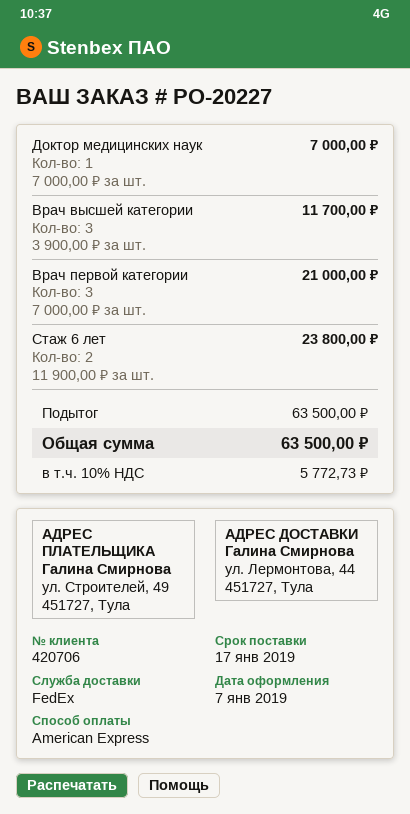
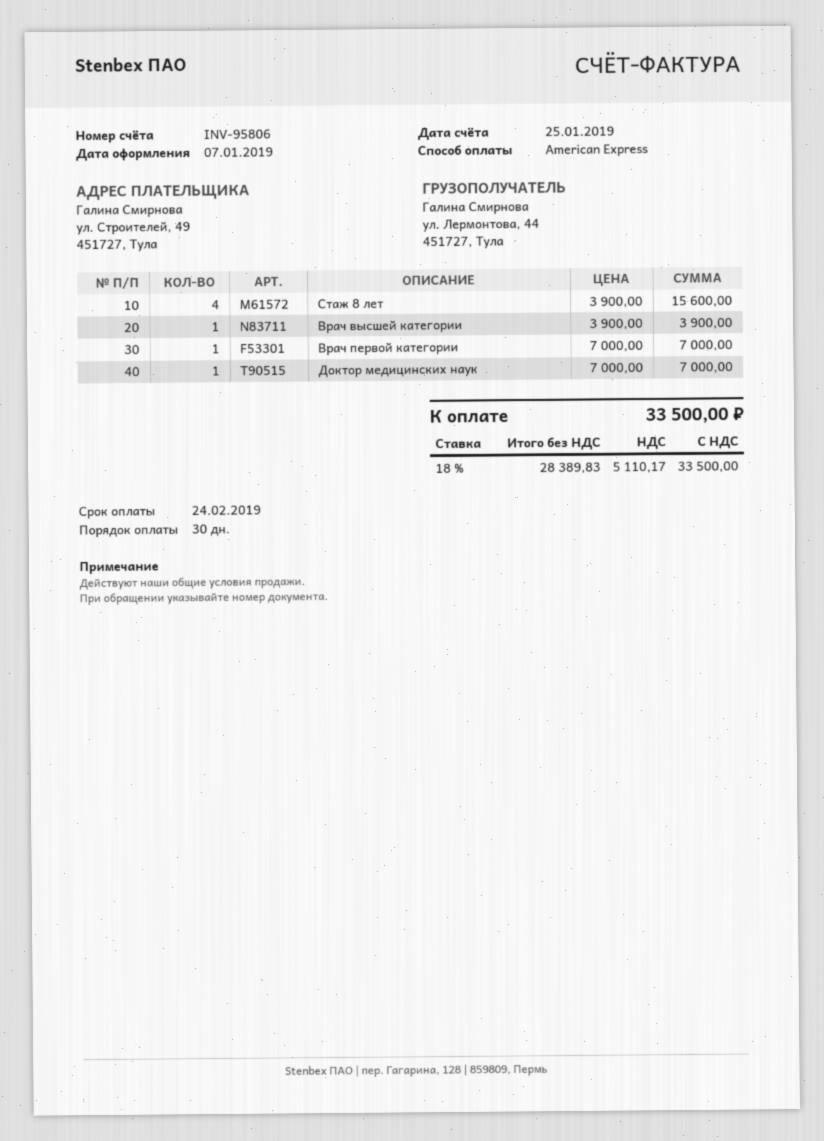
Врач высшей категории: 3 x 3900.00 = 11700.00 -> 1 x 3900.00 = 3900.00
Врач первой категории: 3 x 7000.00 = 21000.00 -> 1 x 7000.00 = 7000.00
Стаж 6 лет: 2 x 11900.00 = 23800.00 -> none
Стаж 8 лет: none -> 4 x 3900.00 = 15600.00
tax: 10% = 5772.73 -> 18% = 5110.17
total: 63500.00 -> 33500.00

